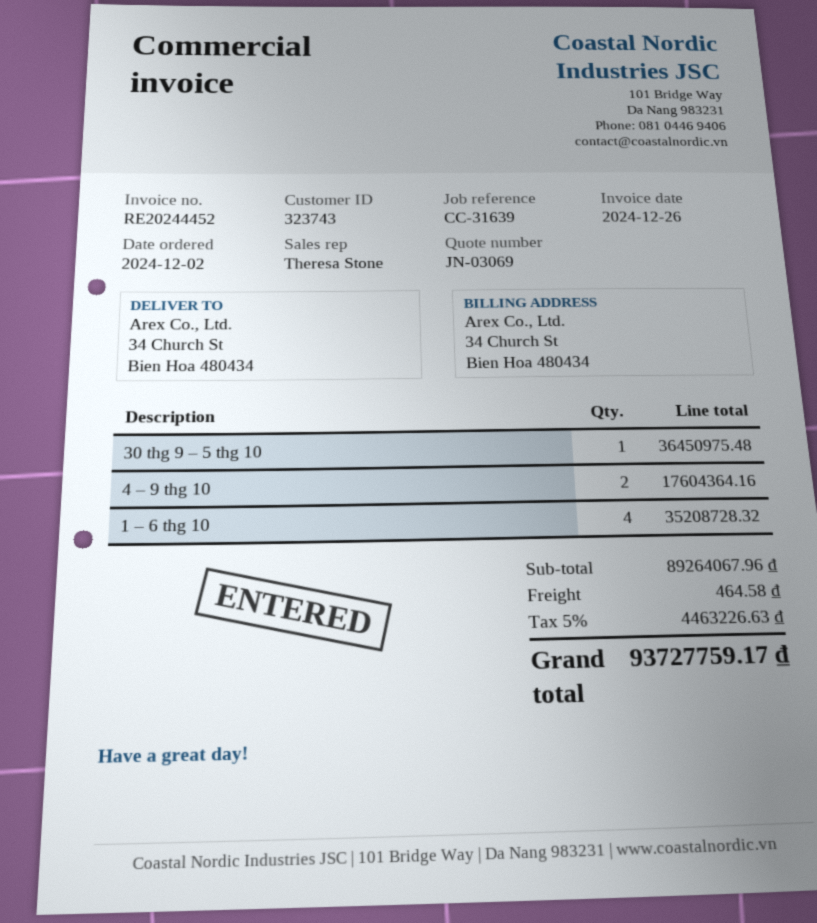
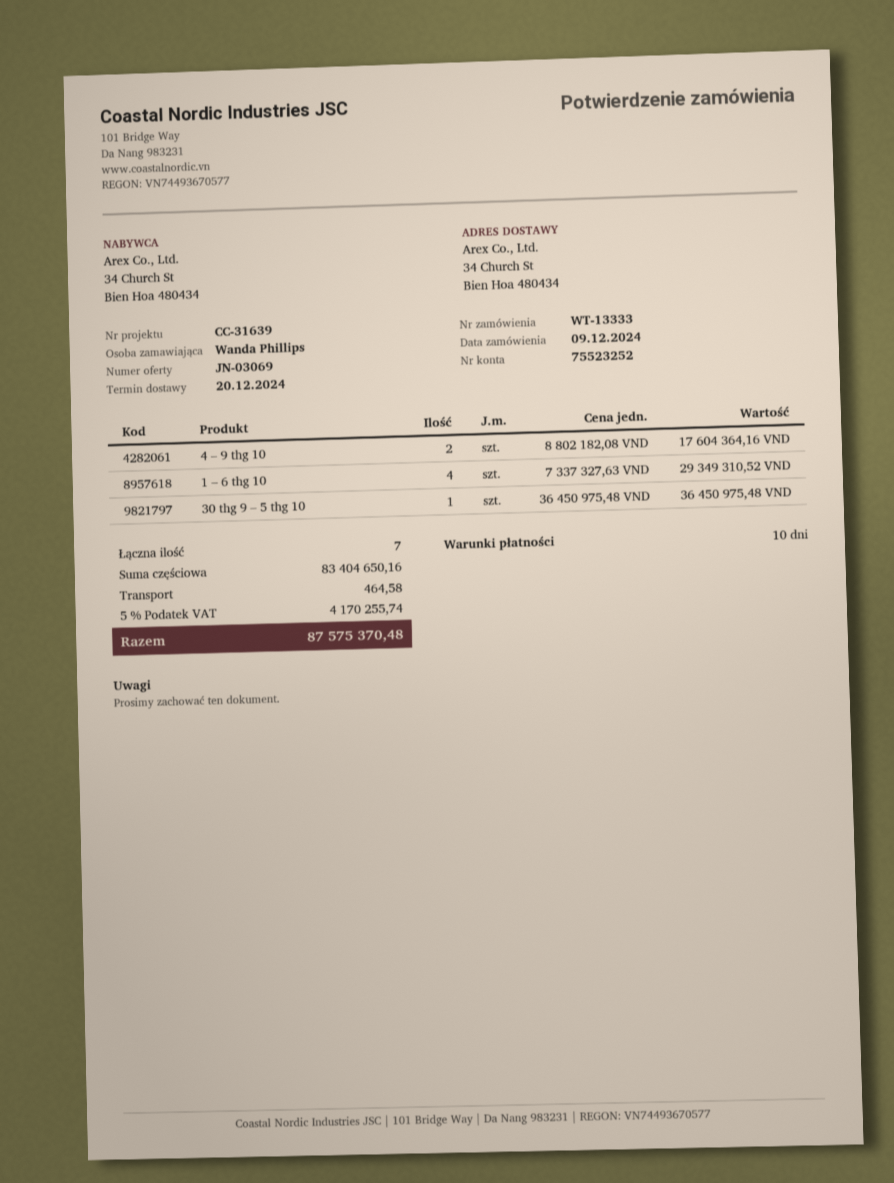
order date: 2024-12-02 -> 2024-12-09
1 – 6 thg 10: 4 for 35208728.32 -> 4 for 29349310.52
subtotal: 89264067.96 -> 83404650.16
tax: 5% = 4463226.63 -> 5% = 4170255.74
total: 93727759.17 -> 87575370.48

